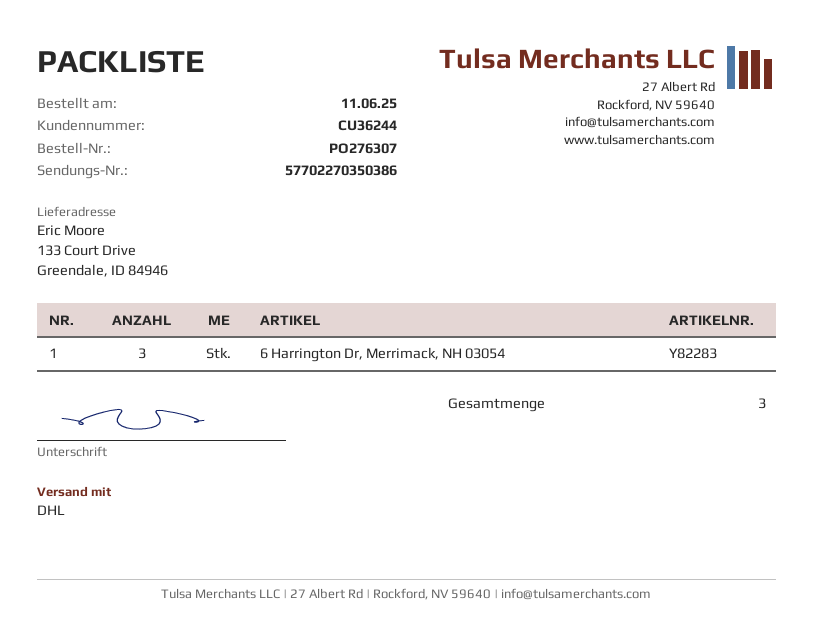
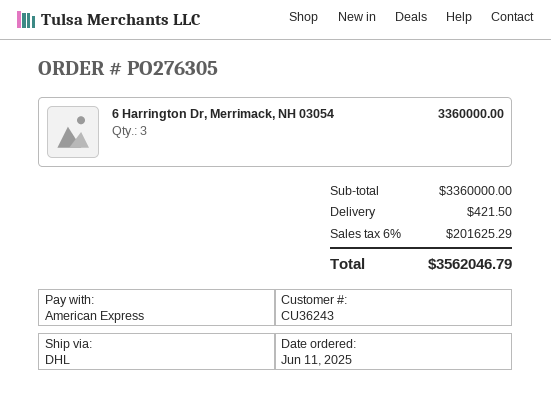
order number: PO276307 -> PO276305
customer number: CU36244 -> CU36243

